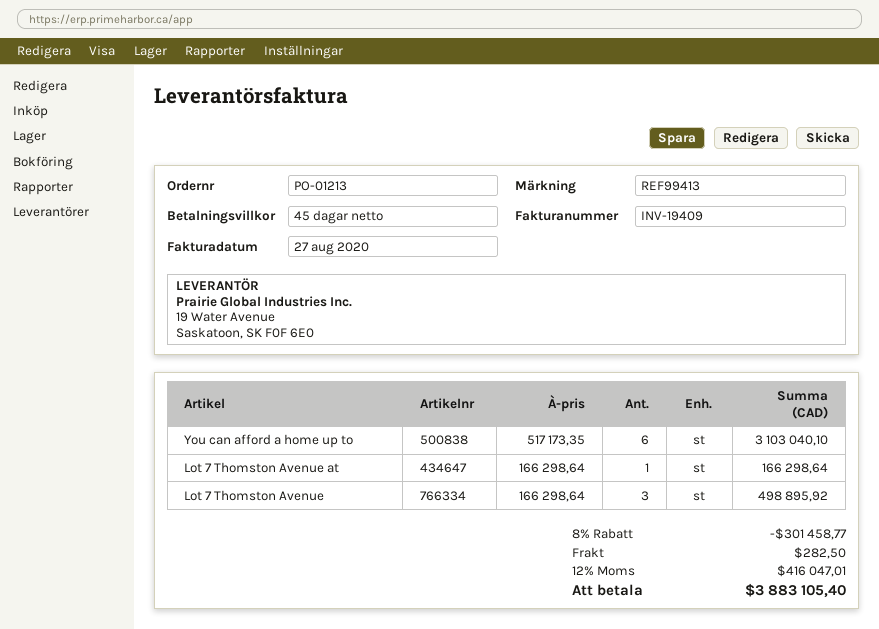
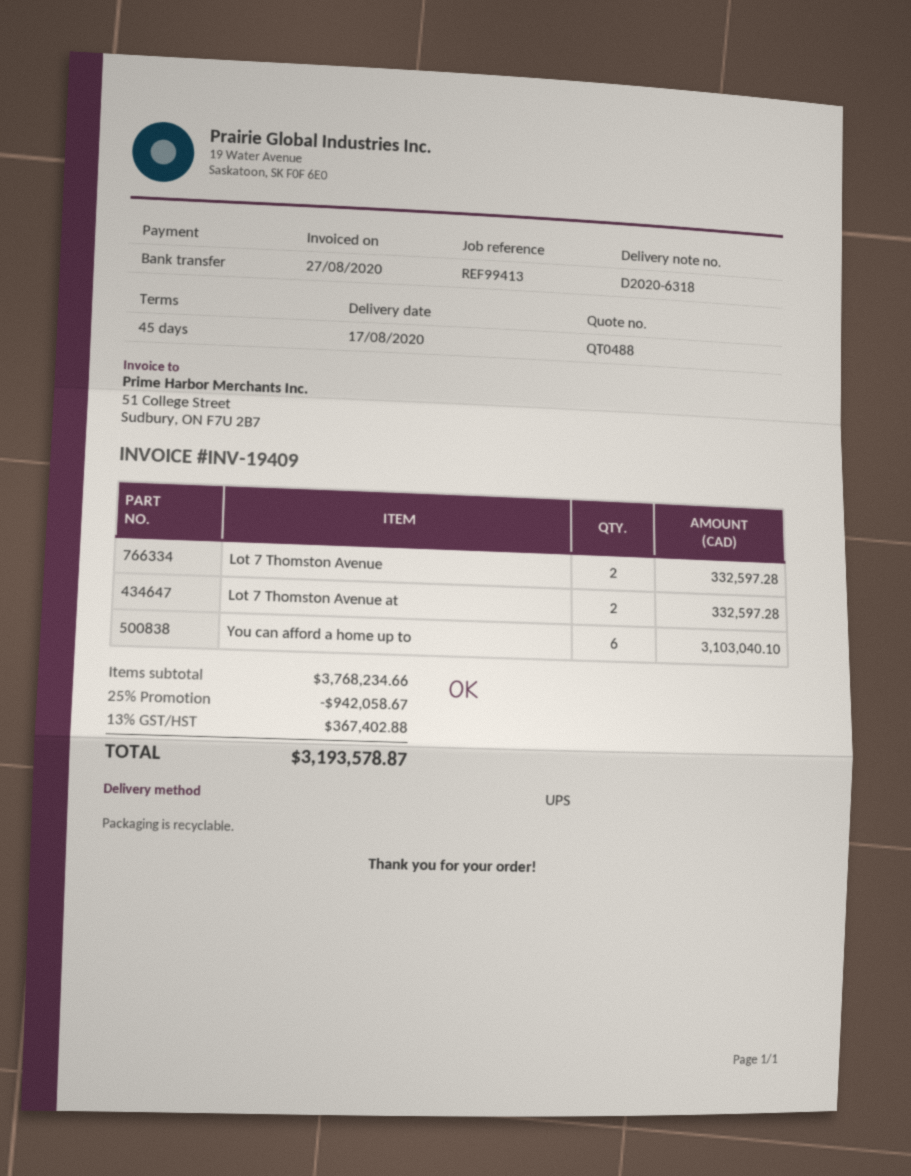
Lot 7 Thomston Avenue at: 1 for 166298.64 -> 2 for 332597.28
Lot 7 Thomston Avenue: 3 for 498895.92 -> 2 for 332597.28
discount: 8% = 301458.77 -> 25% = 942058.67
shipping: 282.50 -> none
tax: 12% = 416047.01 -> 13% = 367402.88
total: 3883105.40 -> 3193578.87

